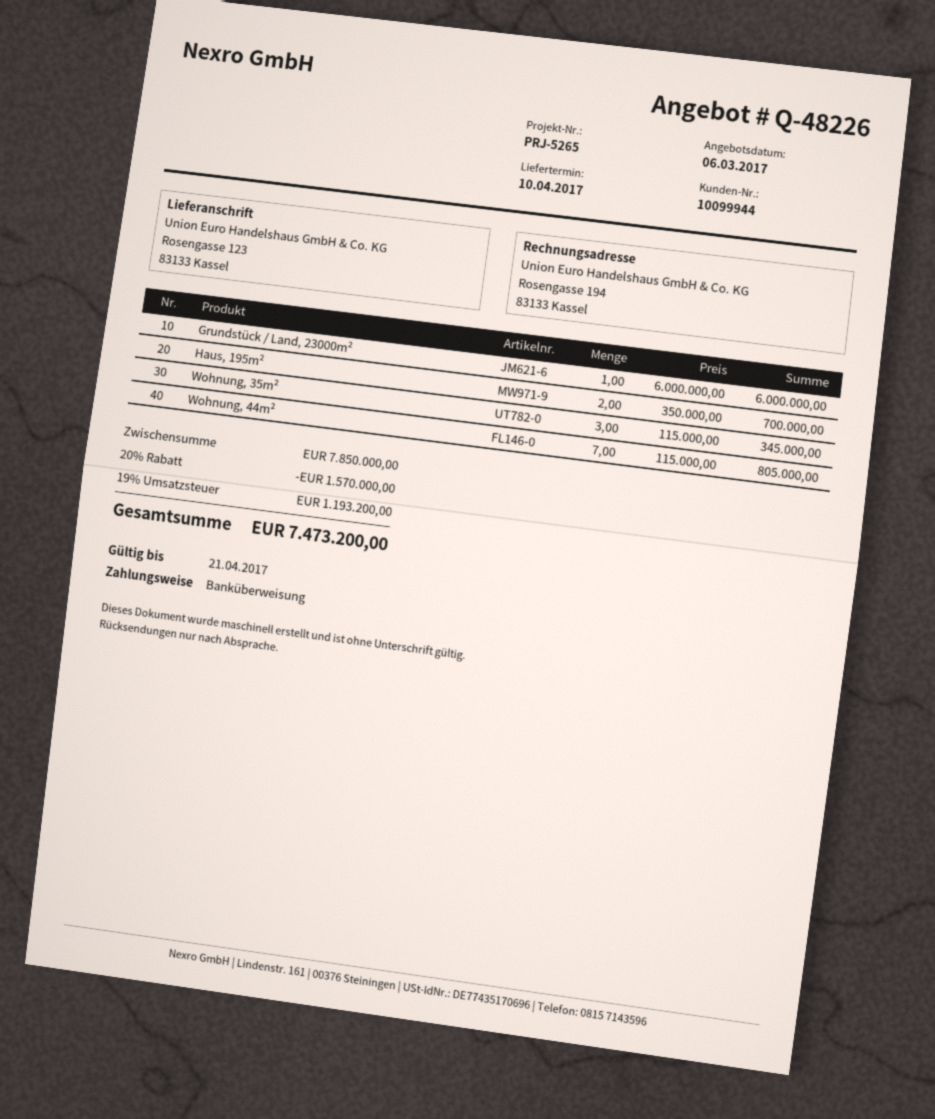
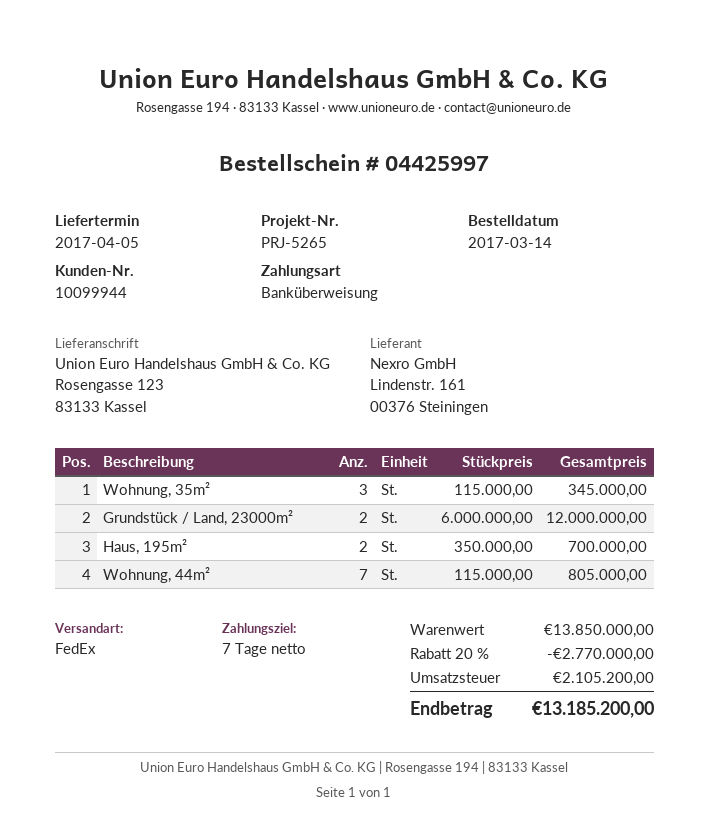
delivery date: 2017-04-10 -> 2017-04-05
Grundstück / Land, 23000m²: 1 x 6000000.00 = 6000000.00 -> 2 x 6000000.00 = 12000000.00
subtotal: 7850000.00 -> 13850000.00
discount: 20% = 1570000.00 -> 20% = 2770000.00
tax: 1193200.00 -> 2105200.00
total: 7473200.00 -> 13185200.00

